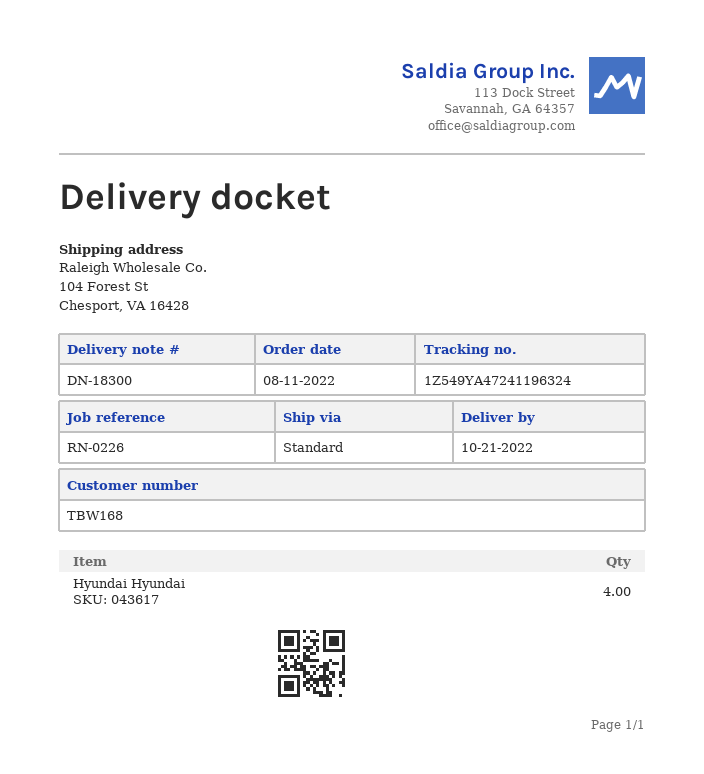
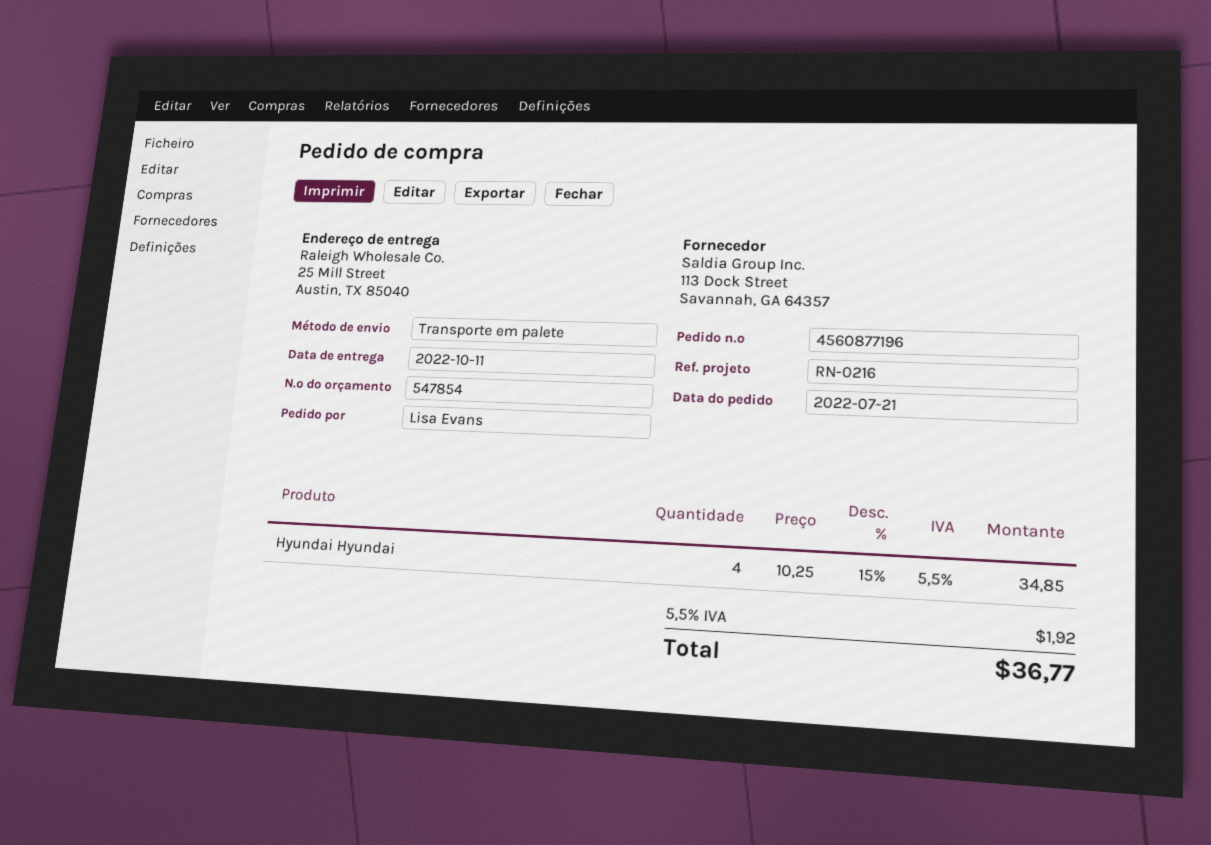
order date: 2022-08-11 -> 2022-07-21
delivery date: 2022-10-21 -> 2022-10-11
reference: RN-0226 -> RN-0216
shipping method: standard -> pallet freight
ship to: 104 Forest St, Chesport, VA 16428 -> 25 Mill Street, Austin, TX 85040

